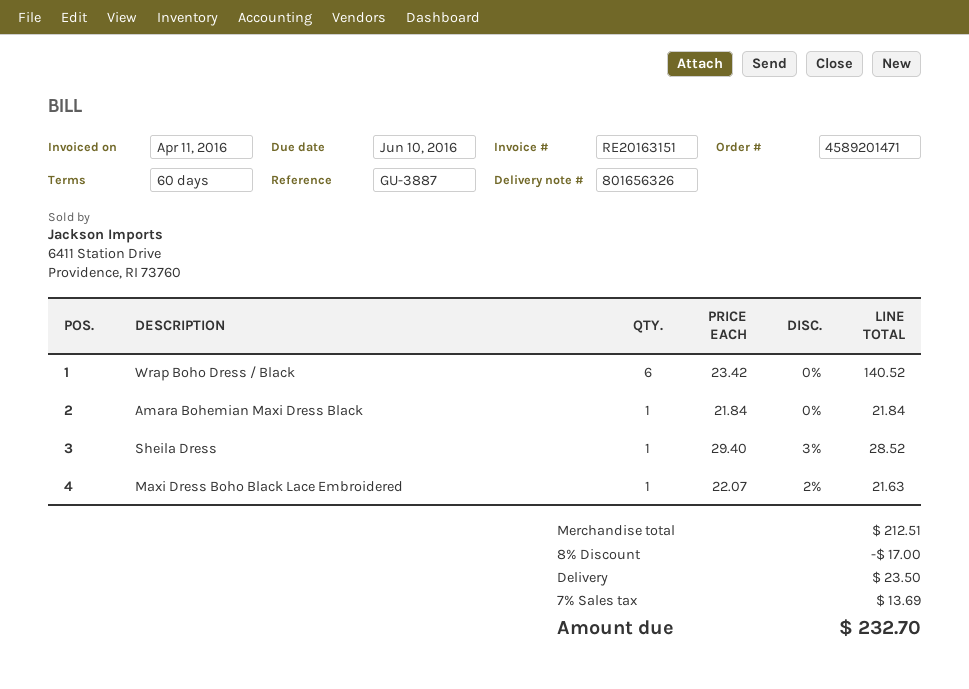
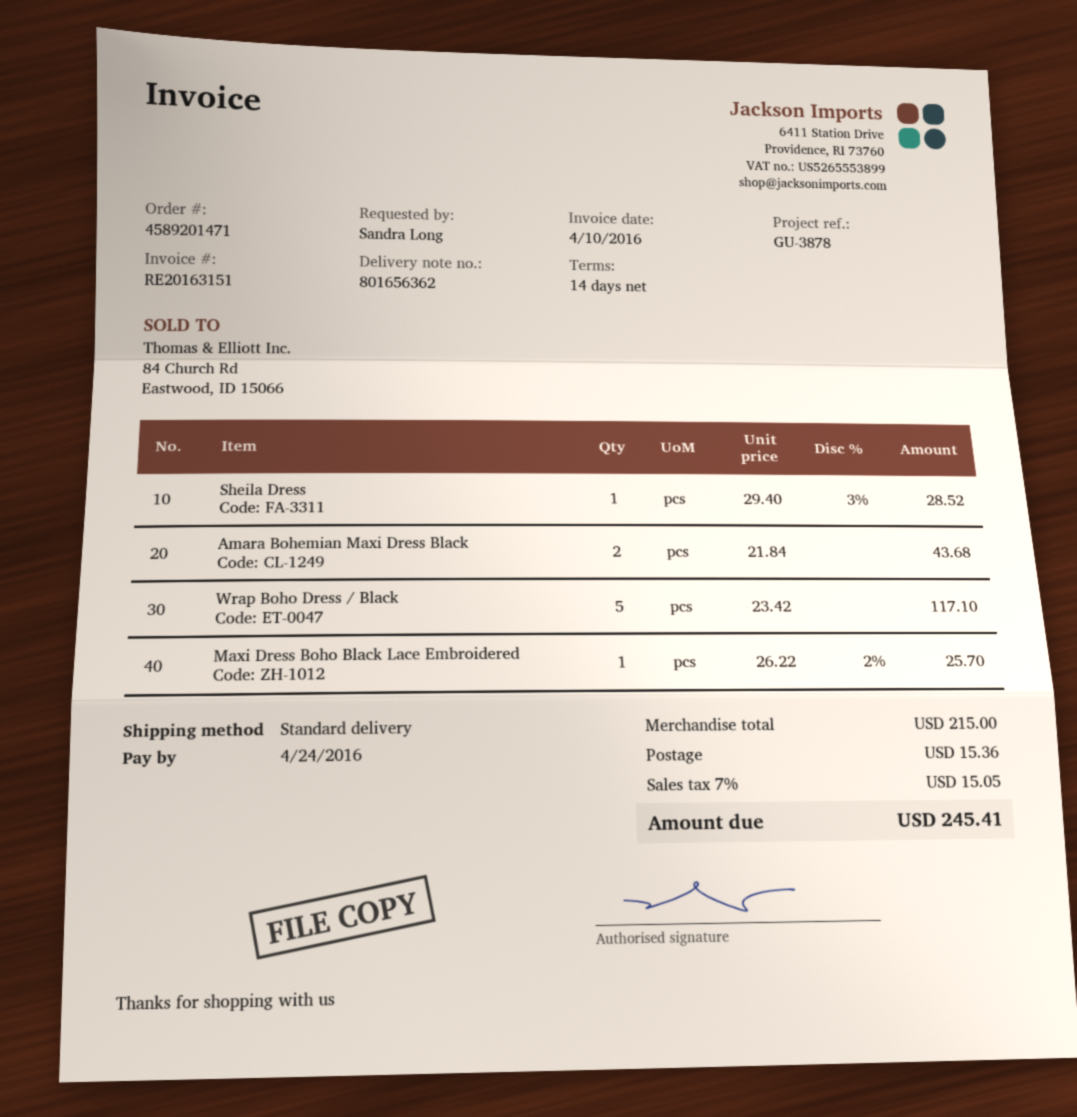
delivery note number: 801656326 -> 801656362
invoice date: 2016-04-11 -> 2016-04-10
payment terms: 60 days -> 14 days
due date: 2016-06-10 -> 2016-04-24
reference: GU-3887 -> GU-3878
Wrap Boho Dress / Black: 6 x 23.42 = 140.52 -> 5 x 23.42 = 117.10
Amara Bohemian Maxi Dress Black: 1 x 21.84 = 21.84 -> 2 x 21.84 = 43.68
Maxi Dress Boho Black Lace Embroidered: 1 x 22.07 - 2% = 21.63 -> 1 x 26.22 - 2% = 25.70
subtotal: 212.51 -> 215.00
discount: 8% = 17.00 -> none
shipping: 23.50 -> 15.36
tax: 7% = 13.69 -> 7% = 15.05
total: 232.70 -> 245.41

